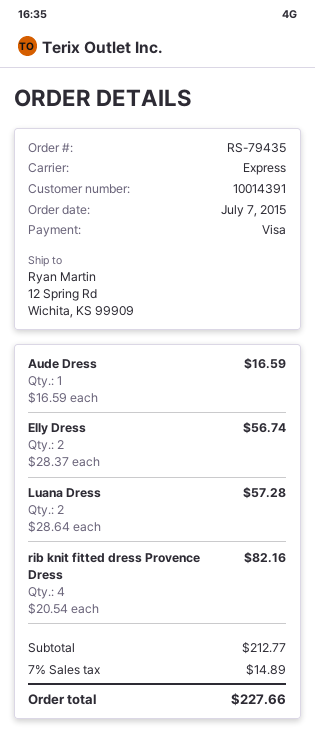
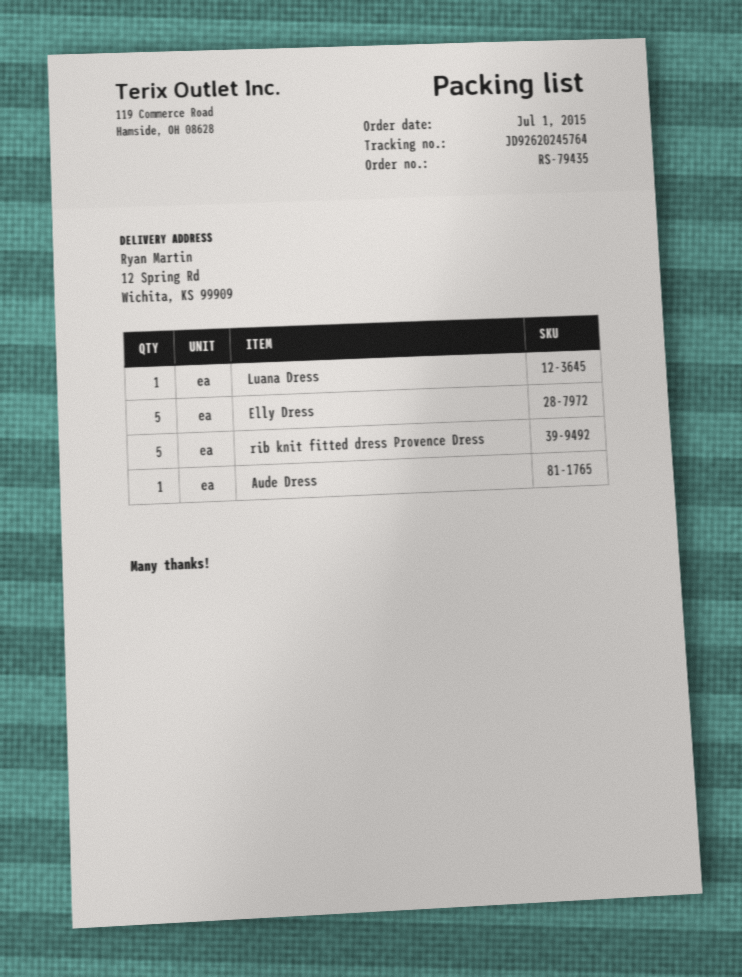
order date: 2015-07-07 -> 2015-07-01
Elly Dress: 2 -> 5
Luana Dress: 2 -> 1
rib knit fitted dress Provence Dress: 4 -> 5

